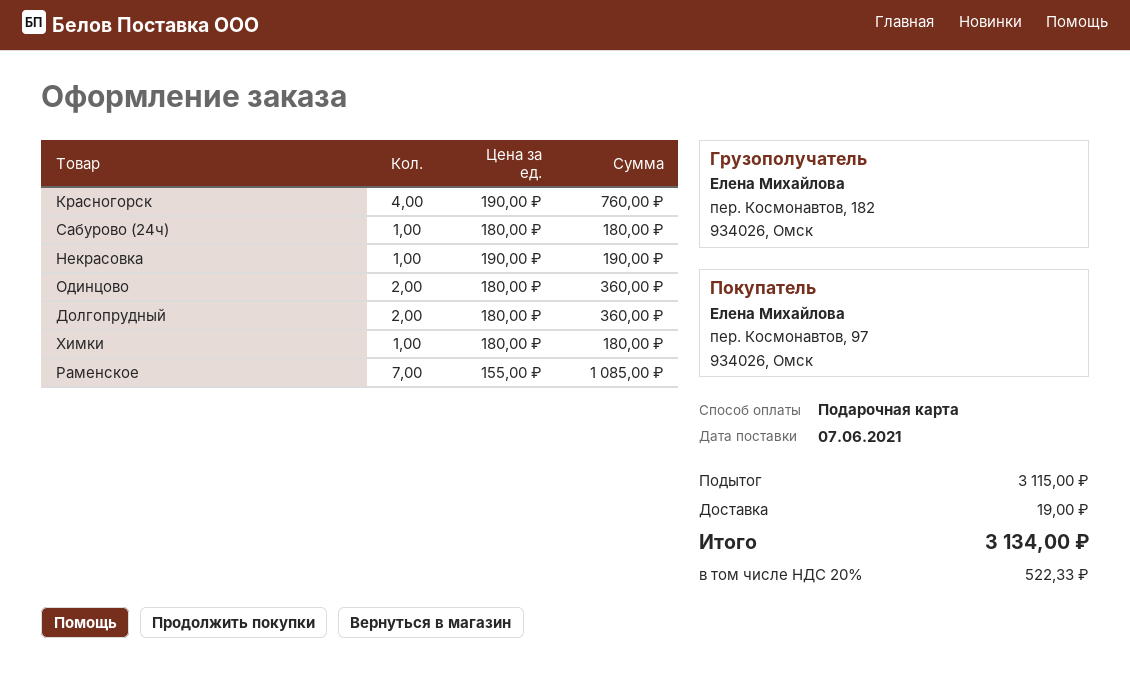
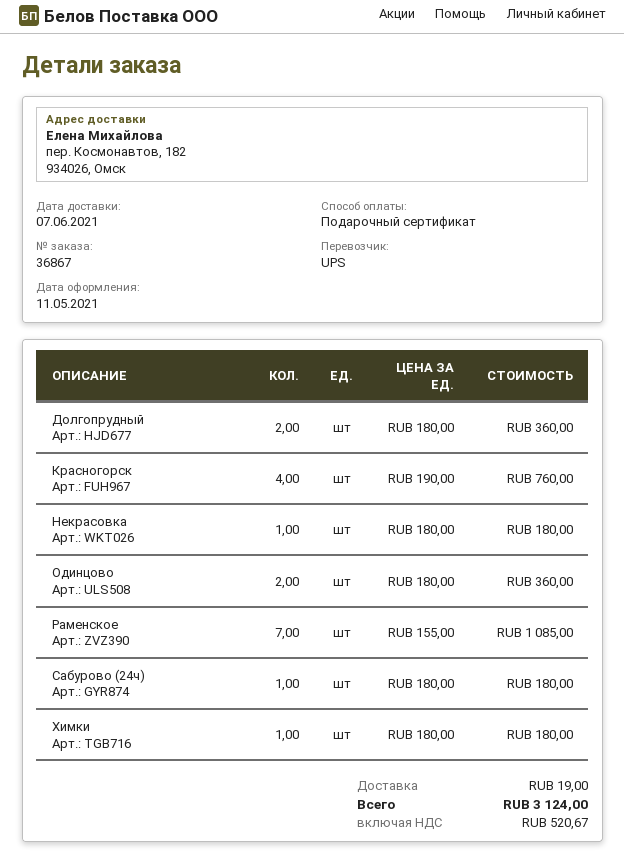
Некрасовка: 1 x 190.00 = 190.00 -> 1 x 180.00 = 180.00
tax: 522.33 -> 520.67
total: 3134.00 -> 3124.00

